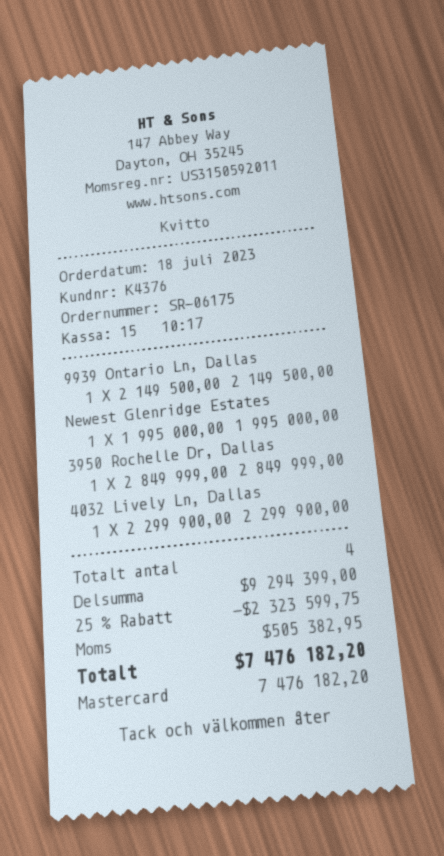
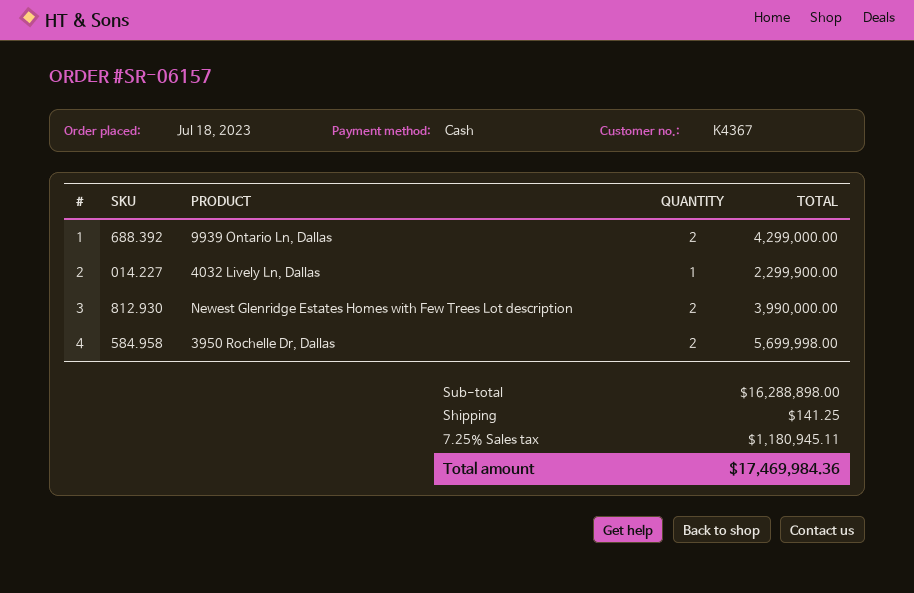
order number: SR-06175 -> SR-06157
customer number: K4376 -> K4367
payment method: Mastercard -> cash
9939 Ontario Ln, Dallas: 1 for 2149500.00 -> 2 for 4299000.00
Newest Glenridge Estates: 1 for 1995000.00 -> 2 for 3990000.00
3950 Rochelle Dr, Dallas: 1 for 2849999.00 -> 2 for 5699998.00
subtotal: 9294399.00 -> 16288898.00
discount: 25% = 2323599.75 -> none
shipping: none -> 141.25
tax: 505382.95 -> 1180945.11
total: 7476182.20 -> 17469984.36

